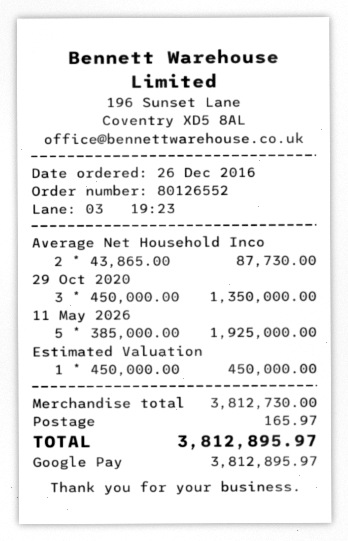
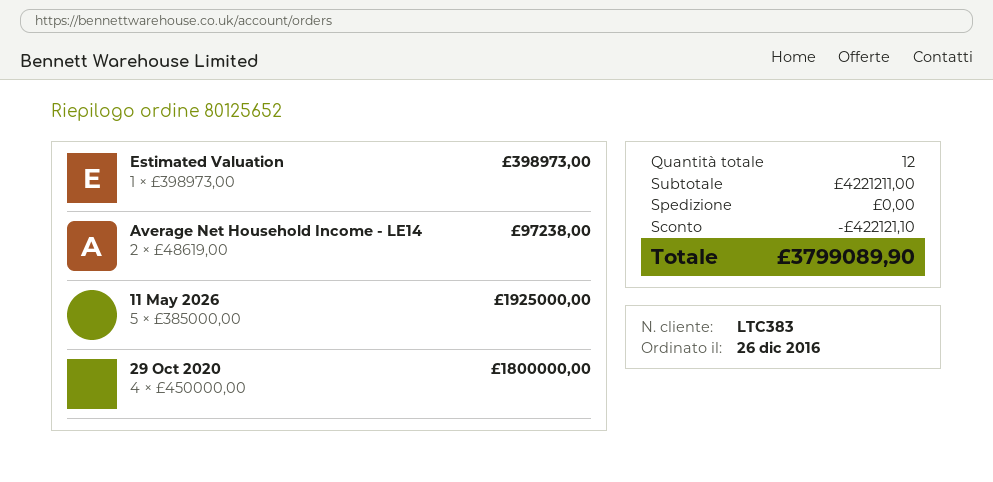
order number: 80126552 -> 80125652
Average Net Household Inco: 2 x 43865.00 = 87730.00 -> 2 x 48619.00 = 97238.00
29 Oct 2020: 3 x 450000.00 = 1350000.00 -> 4 x 450000.00 = 1800000.00
Estimated Valuation: 1 x 450000.00 = 450000.00 -> 1 x 398973.00 = 398973.00
subtotal: 3812730.00 -> 4221211.00
discount: none -> 422121.10
shipping: 165.97 -> 0.00
total: 3812895.97 -> 3799089.90

